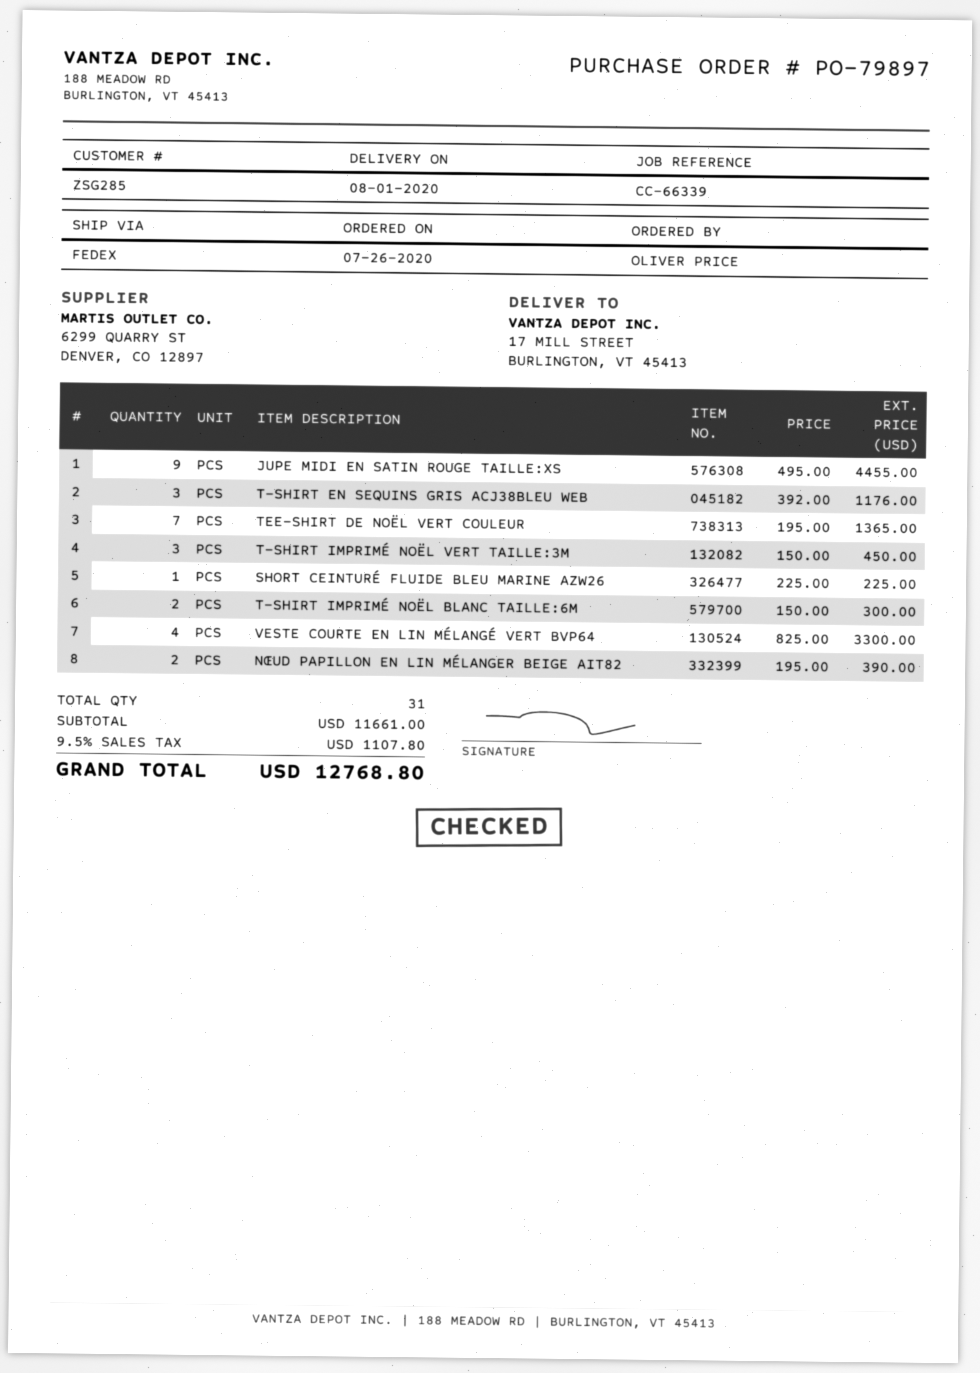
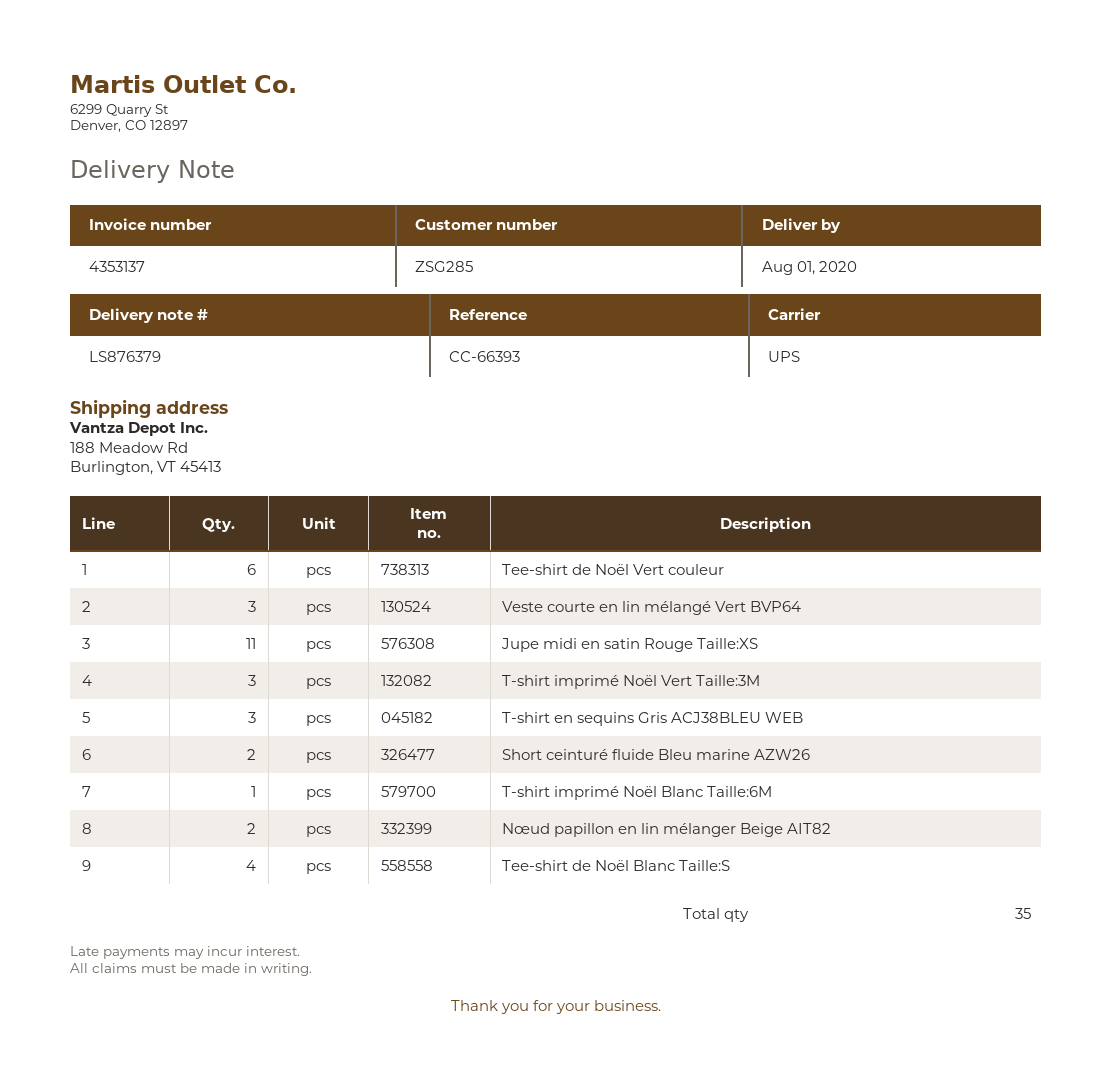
reference: CC-66339 -> CC-66393
shipping method: FedEx -> UPS
ship to: 17 MILL STREET, BURLINGTON, VT 45413 -> 188 Meadow Rd, Burlington, VT 45413
JUPE MIDI EN SATIN ROUGE TAILLE:XS: 9 -> 11
TEE-SHIRT DE NOËL VERT COULEUR: 7 -> 6
SHORT CEINTURÉ FLUIDE BLEU MARINE AZW26: 1 -> 2
T-SHIRT IMPRIMÉ NOËL BLANC TAILLE:6M: 2 -> 1
VESTE COURTE EN LIN MÉLANGÉ VERT BVP64: 4 -> 3
Tee-shirt de Noël Blanc Taille:S: none -> 4
total quantity: 31 -> 35

